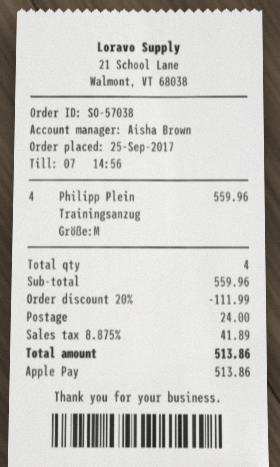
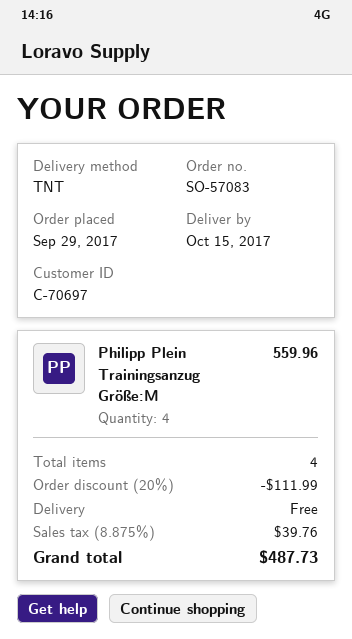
order number: SO-57038 -> SO-57083
order date: 2017-09-25 -> 2017-09-29
shipping: 24.00 -> 0.00
tax: 8.875% = 41.89 -> 8.875% = 39.76
total: 513.86 -> 487.73

